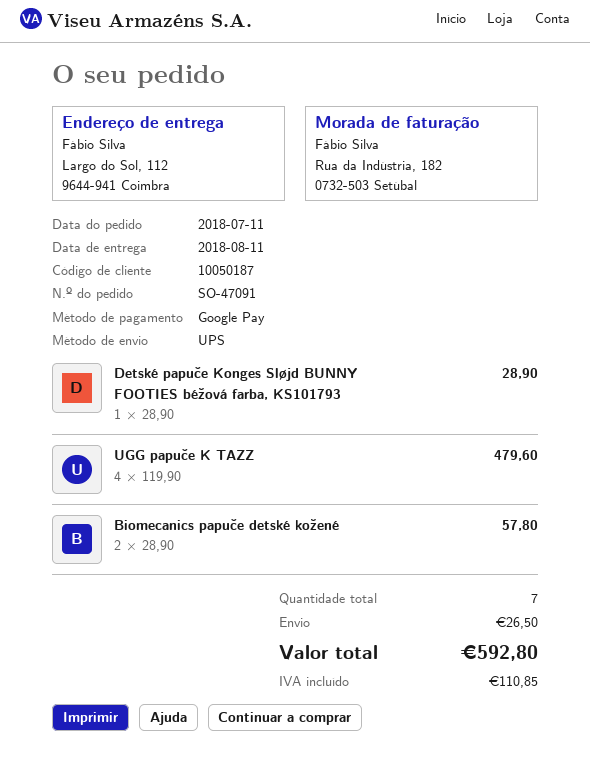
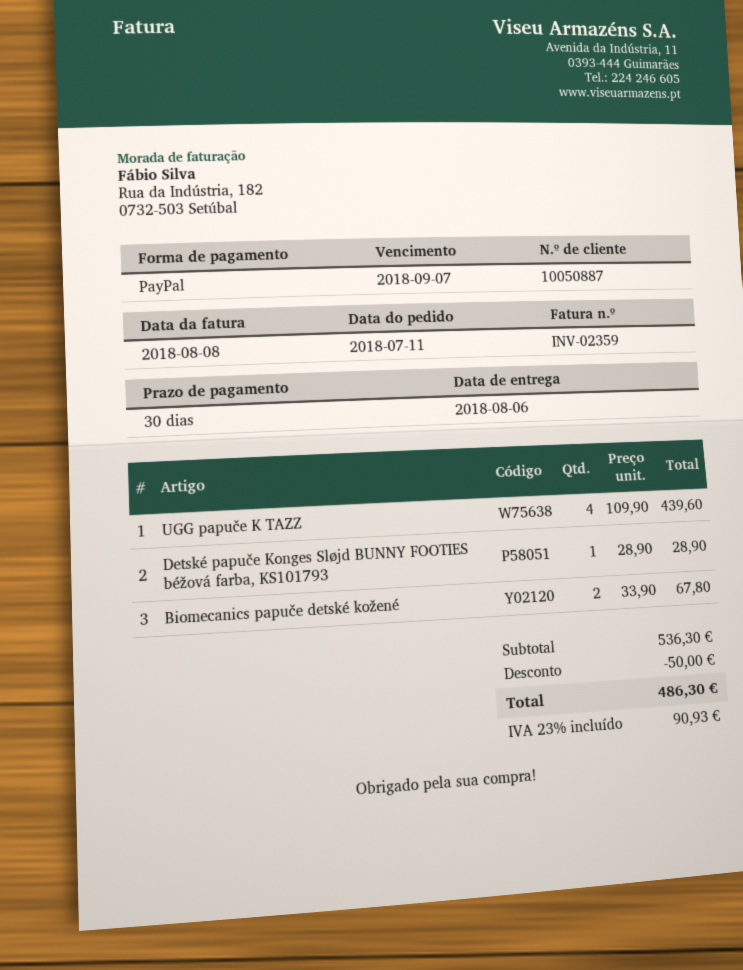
delivery date: 2018-08-11 -> 2018-08-06
customer number: 10050187 -> 10050887
payment method: Google Pay -> PayPal
UGG papuče K TAZZ: 4 x 119.90 = 479.60 -> 4 x 109.90 = 439.60
Biomecanics papuče detské kožené: 2 x 28.90 = 57.80 -> 2 x 33.90 = 67.80
discount: none -> 50.00
shipping: 26.50 -> none
tax: 110.85 -> 90.93
total: 592.80 -> 486.30

